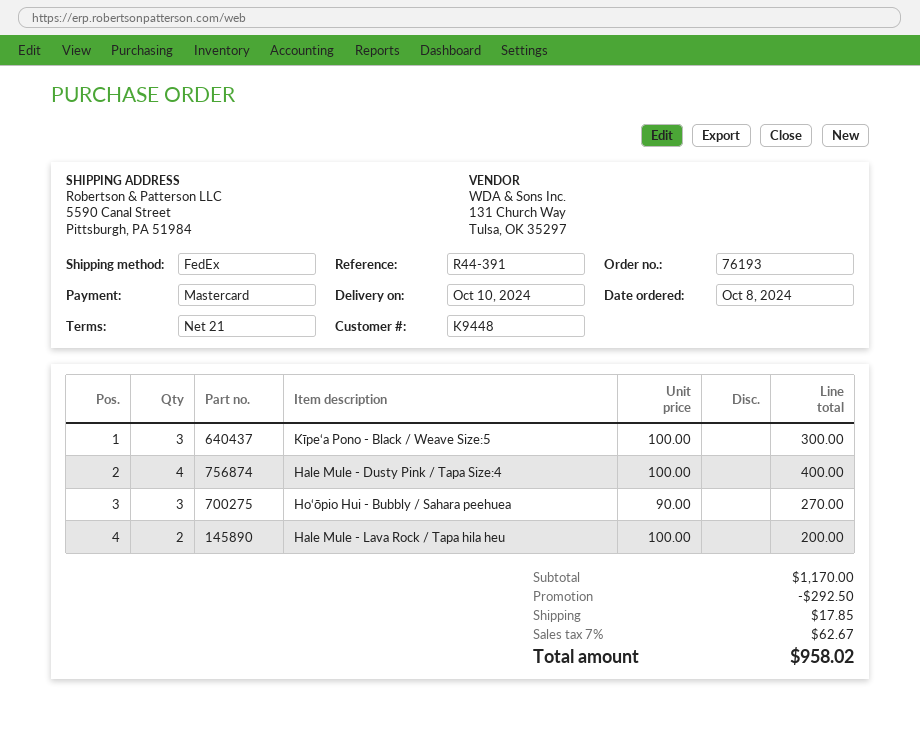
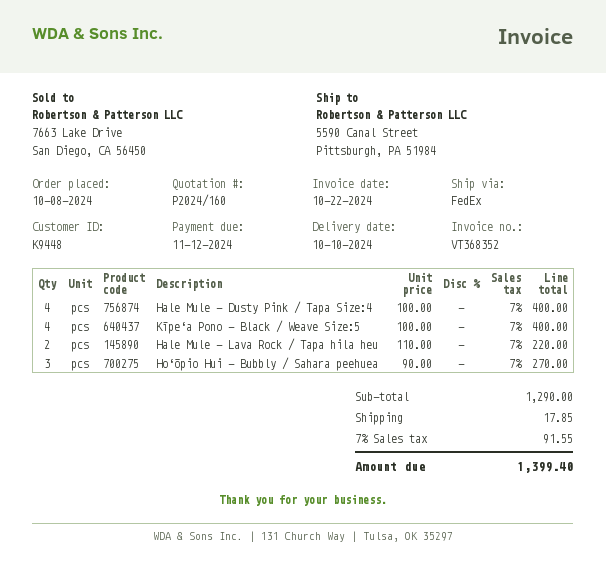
Kīpe‘a Pono - Black / Weave Size:5: 3 x 100.00 = 300.00 -> 4 x 100.00 = 400.00
Hale Mule - Lava Rock / Tapa hila heu: 2 x 100.00 = 200.00 -> 2 x 110.00 = 220.00
subtotal: 1170.00 -> 1290.00
discount: 292.50 -> none
tax: 7% = 62.67 -> 7% = 91.55
total: 958.02 -> 1399.40

